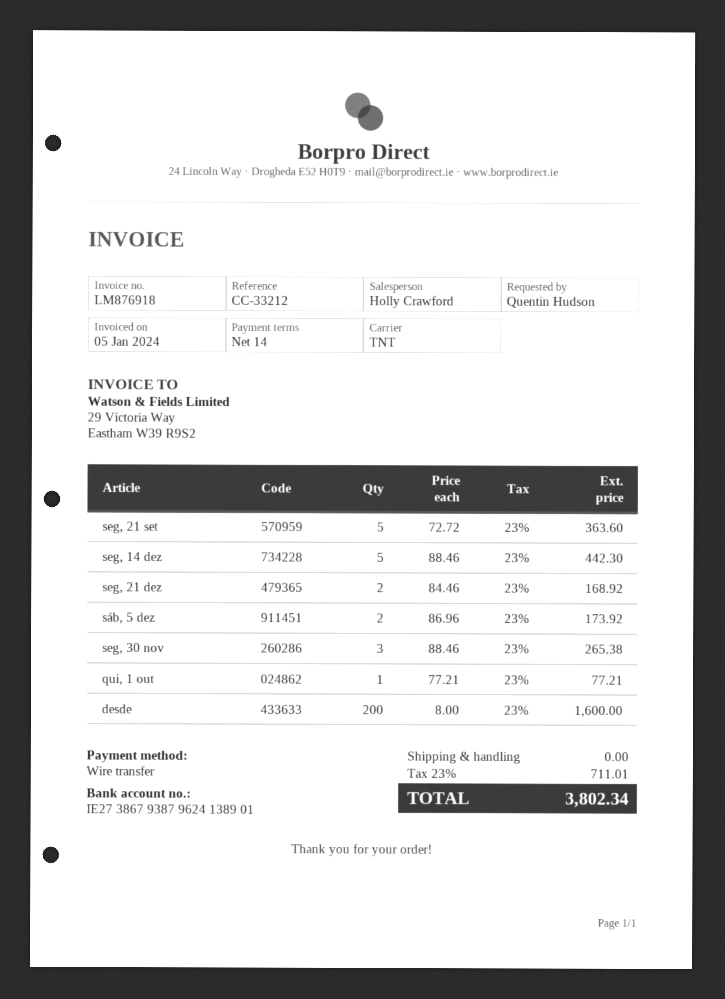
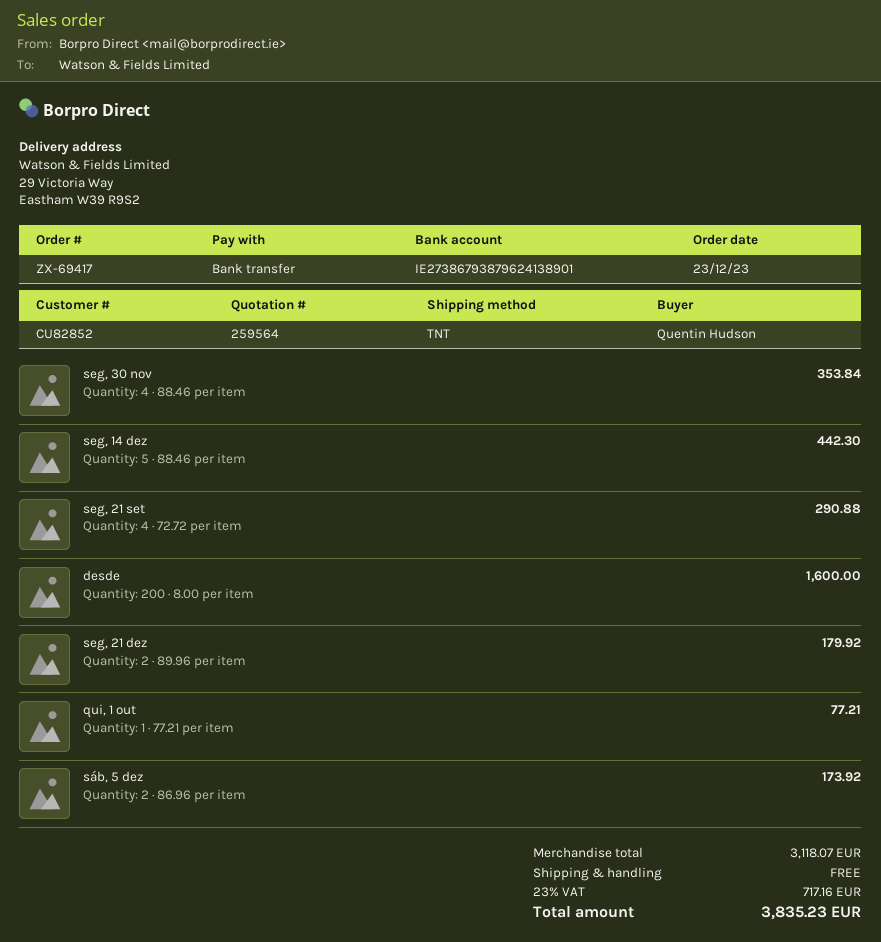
seg, 21 set: 5 x 72.72 = 363.60 -> 4 x 72.72 = 290.88
seg, 21 dez: 2 x 84.46 = 168.92 -> 2 x 89.96 = 179.92
seg, 30 nov: 3 x 88.46 = 265.38 -> 4 x 88.46 = 353.84
tax: 23% = 711.01 -> 23% = 717.16
total: 3802.34 -> 3835.23

